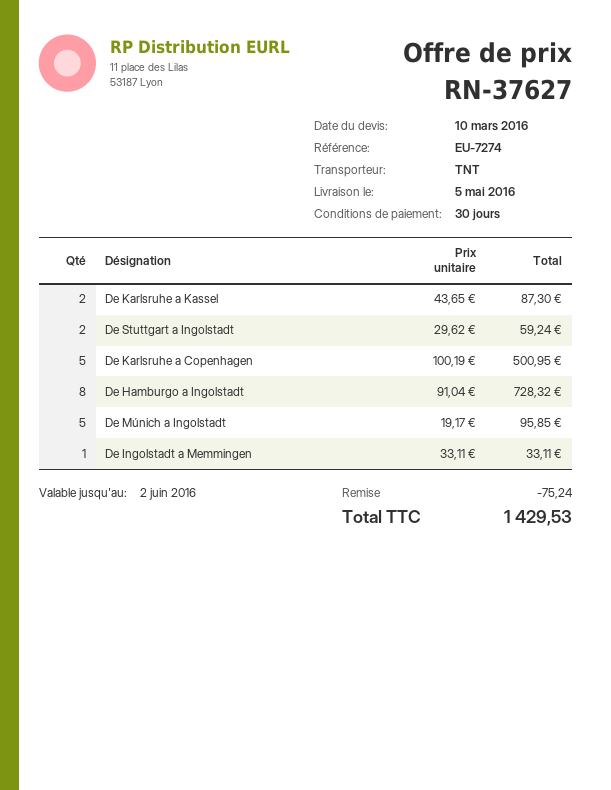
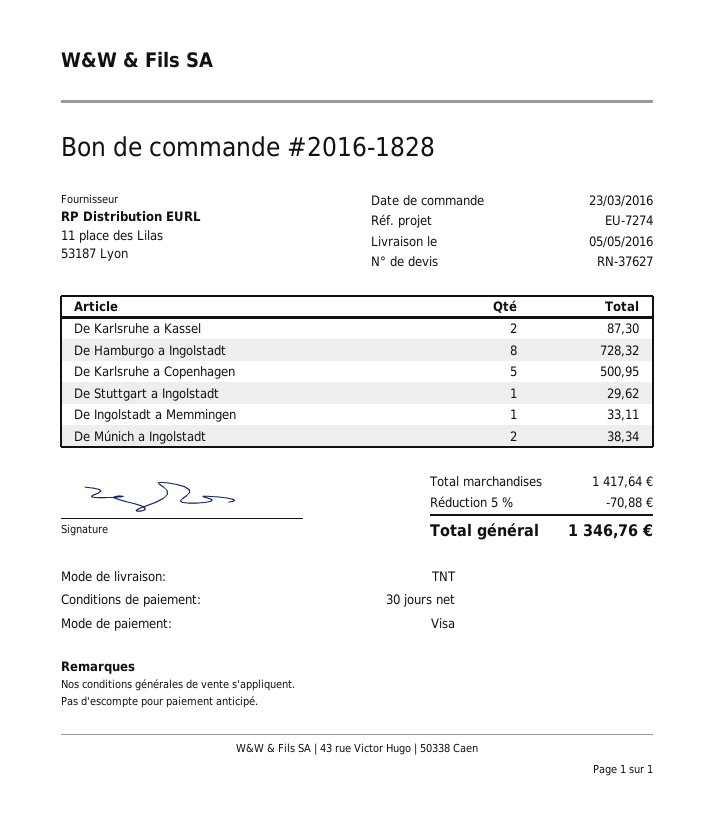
De Stuttgart a Ingolstadt: 2 for 59.24 -> 1 for 29.62
De Múnich a Ingolstadt: 5 for 95.85 -> 2 for 38.34
discount: 75.24 -> 70.88
total: 1429.53 -> 1346.76

